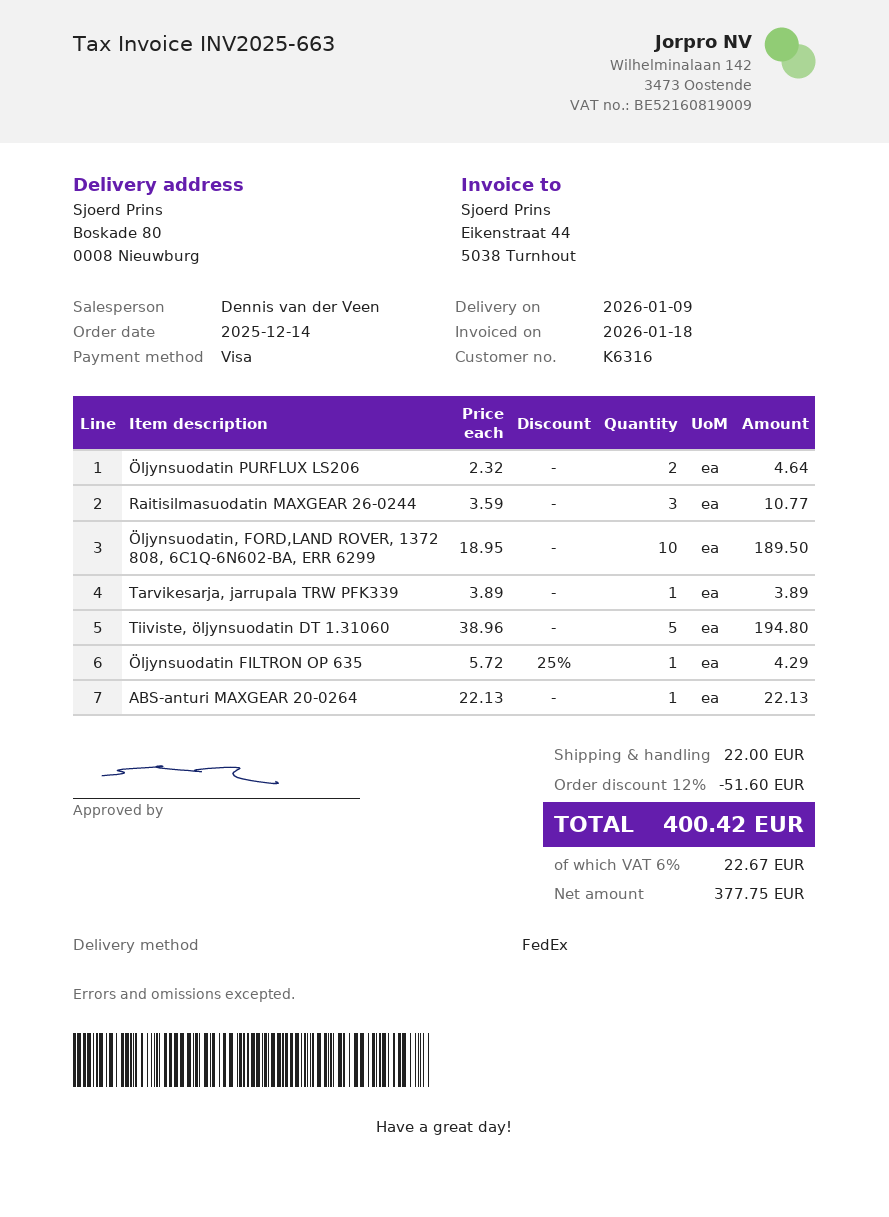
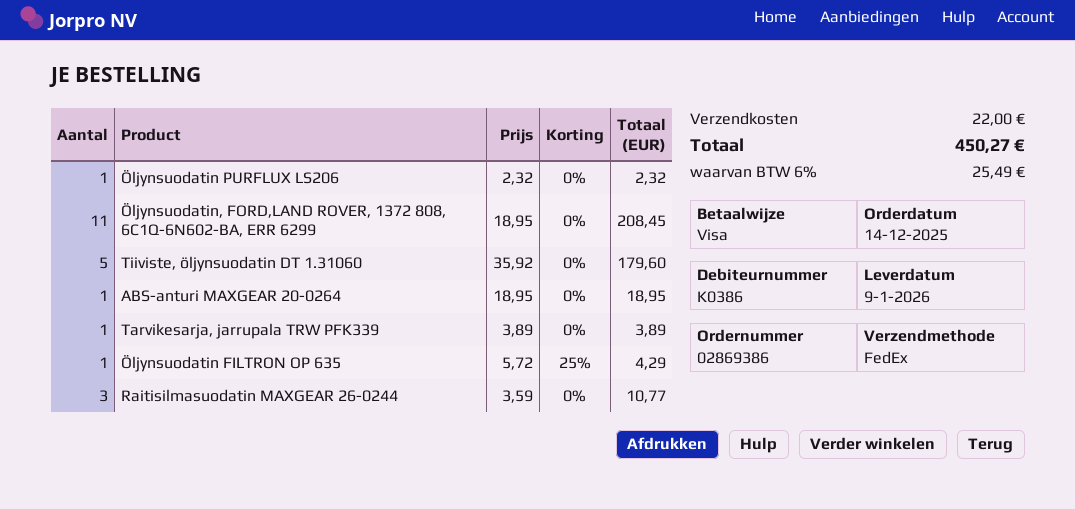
customer number: K6316 -> K0386
Öljynsuodatin PURFLUX LS206: 2 x 2.32 = 4.64 -> 1 x 2.32 = 2.32
Öljynsuodatin, FORD,LAND ROVER, 1372 808, 6C1Q-6N602-BA, ERR 6299: 10 x 18.95 = 189.50 -> 11 x 18.95 = 208.45
Tiiviste, öljynsuodatin DT 1.31060: 5 x 38.96 = 194.80 -> 5 x 35.92 = 179.60
ABS-anturi MAXGEAR 20-0264: 1 x 22.13 = 22.13 -> 1 x 18.95 = 18.95
discount: 12% = 51.60 -> none
tax: 6% = 22.67 -> 6% = 25.49
total: 400.42 -> 450.27

